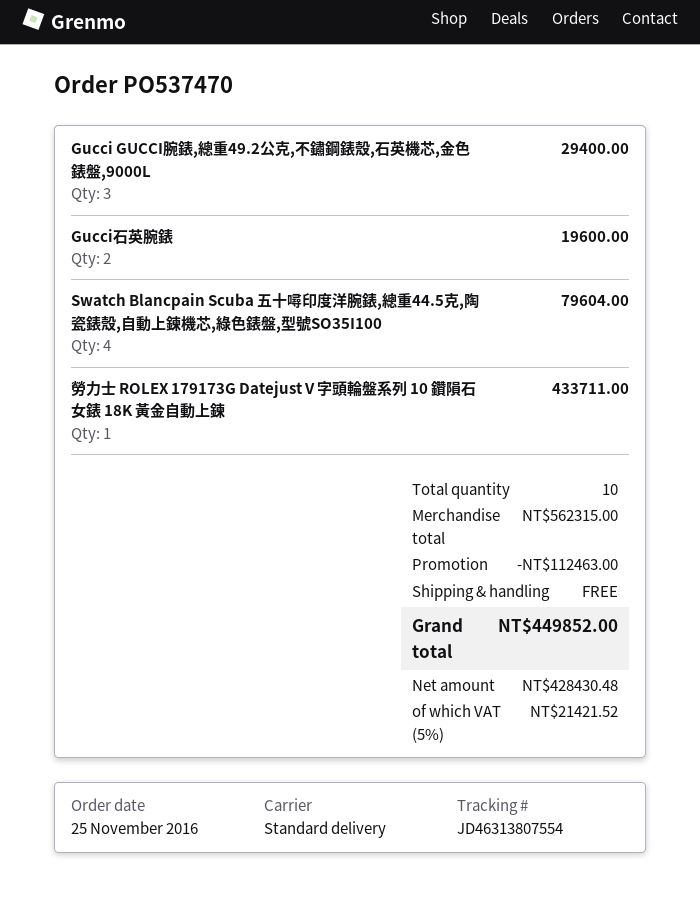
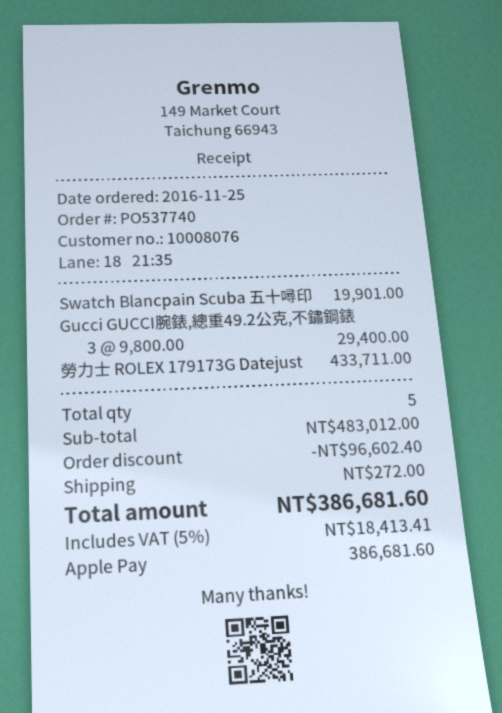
order number: PO537470 -> PO537740
Gucci石英腕錶: 2 for 19600.00 -> none
Swatch Blancpain Scuba 五十噚印度洋腕錶,總重44.5克,陶瓷錶殼,自動上鍊機芯,綠色錶盤,型號SO35I100: 4 for 79604.00 -> 1 for 19901.00
total quantity: 10 -> 5
subtotal: 562315.00 -> 483012.00
discount: 112463.00 -> 96602.40
shipping: 0.00 -> 272.00
tax: 5% = 21421.52 -> 5% = 18413.41
total: 449852.00 -> 386681.60

